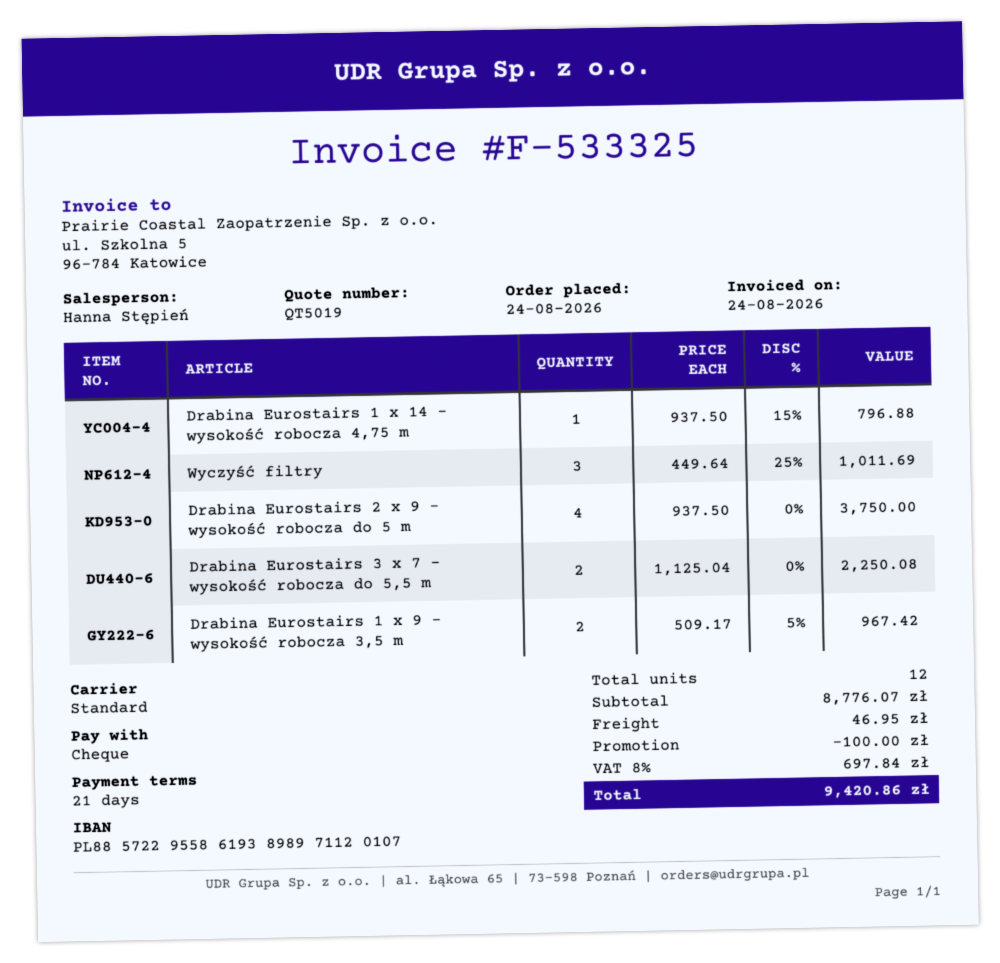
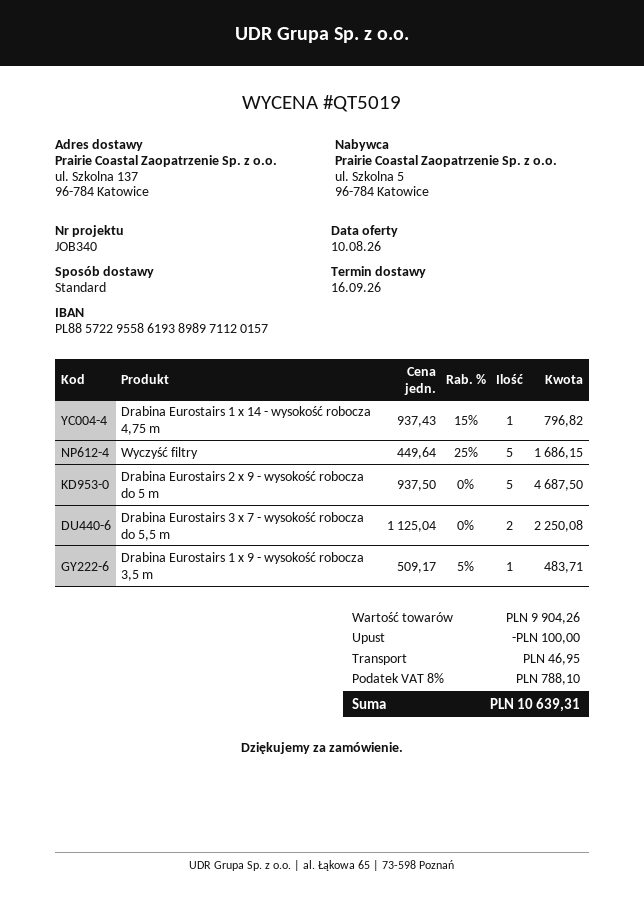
bank account: PL88572295586193898971120107 -> PL88572295586193898971120157
Drabina Eurostairs 1 x 14 - wysokość robocza 4,75 m: 1 x 937.50 - 15% = 796.88 -> 1 x 937.43 - 15% = 796.82
Wyczyść filtry: 3 x 449.64 - 25% = 1011.69 -> 5 x 449.64 - 25% = 1686.15
Drabina Eurostairs 2 x 9 - wysokość robocza do 5 m: 4 x 937.50 = 3750.00 -> 5 x 937.50 = 4687.50
Drabina Eurostairs 1 x 9 - wysokość robocza 3,5 m: 2 x 509.17 - 5% = 967.42 -> 1 x 509.17 - 5% = 483.71
subtotal: 8776.07 -> 9904.26
tax: 8% = 697.84 -> 8% = 788.10
total: 9420.86 -> 10639.31

